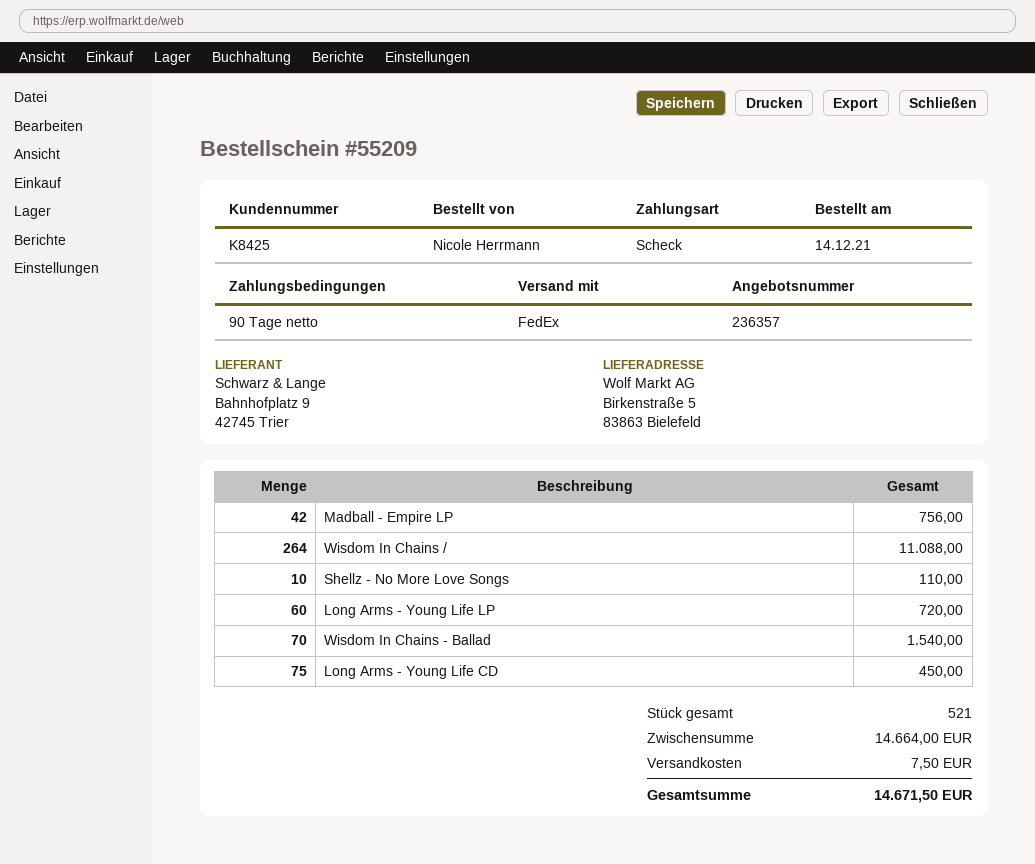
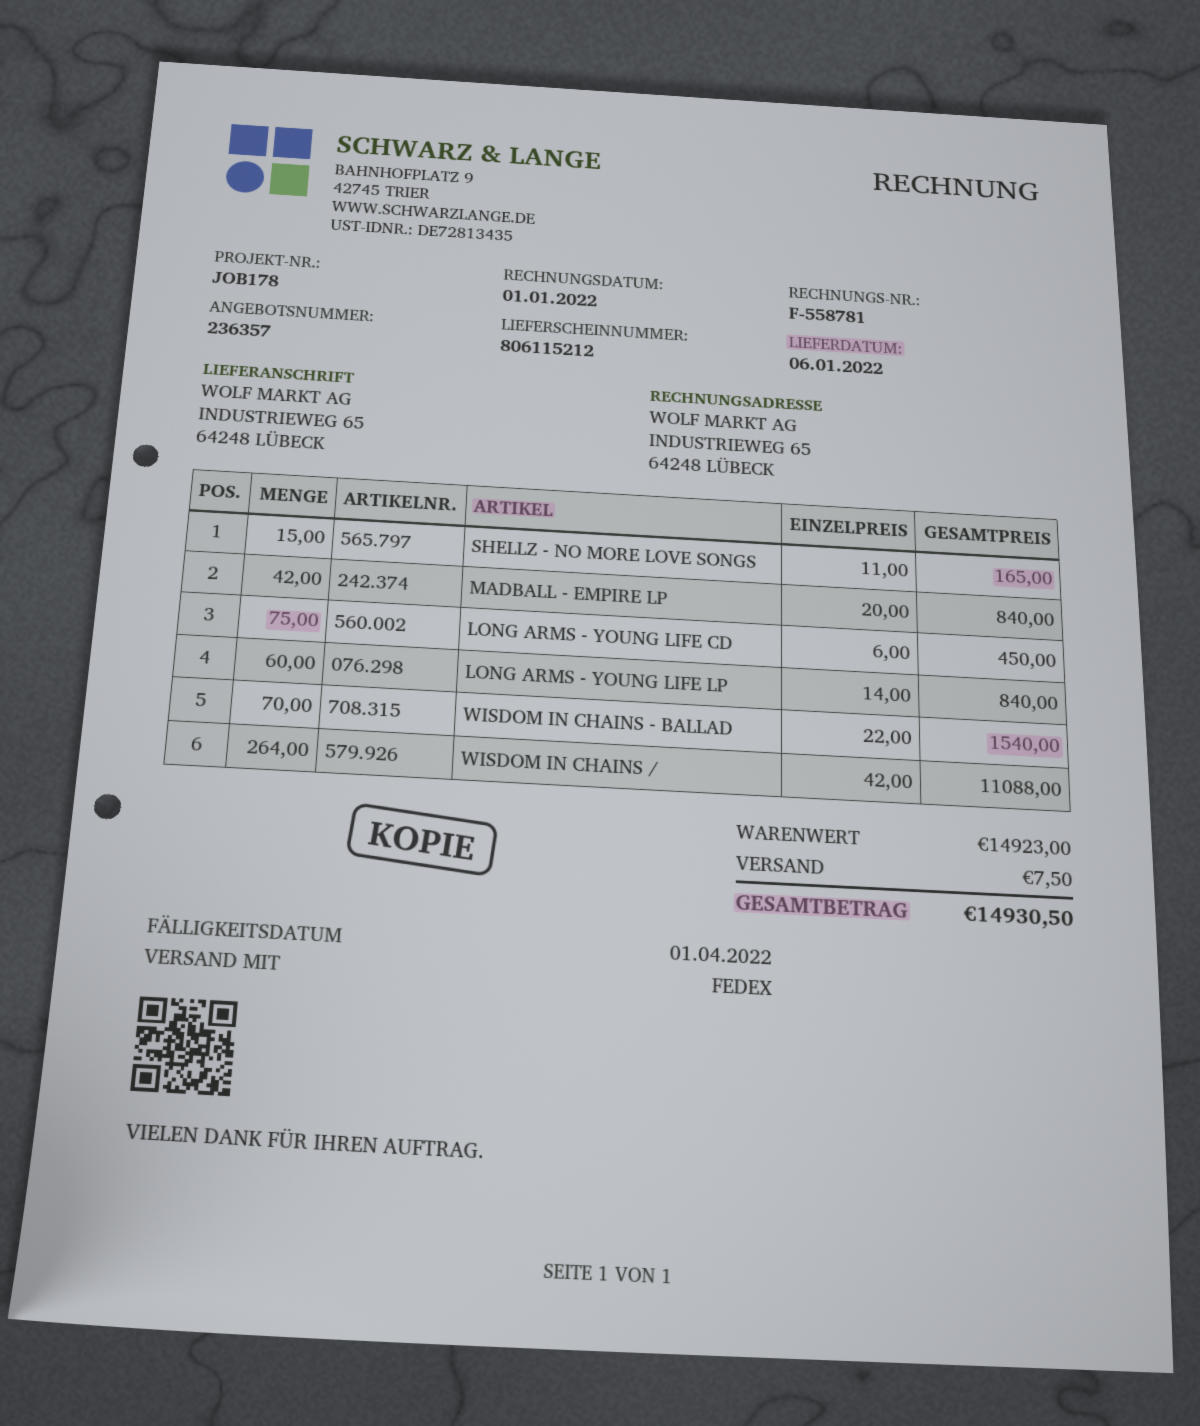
ship to: Birkenstraße 5, 83863 Bielefeld -> INDUSTRIEWEG 65, 64248 LÜBECK
Madball - Empire LP: 42 for 756.00 -> 42 for 840.00
Shellz - No More Love Songs: 10 for 110.00 -> 15 for 165.00
Long Arms - Young Life LP: 60 for 720.00 -> 60 for 840.00
subtotal: 14664.00 -> 14923.00
total: 14671.50 -> 14930.50

